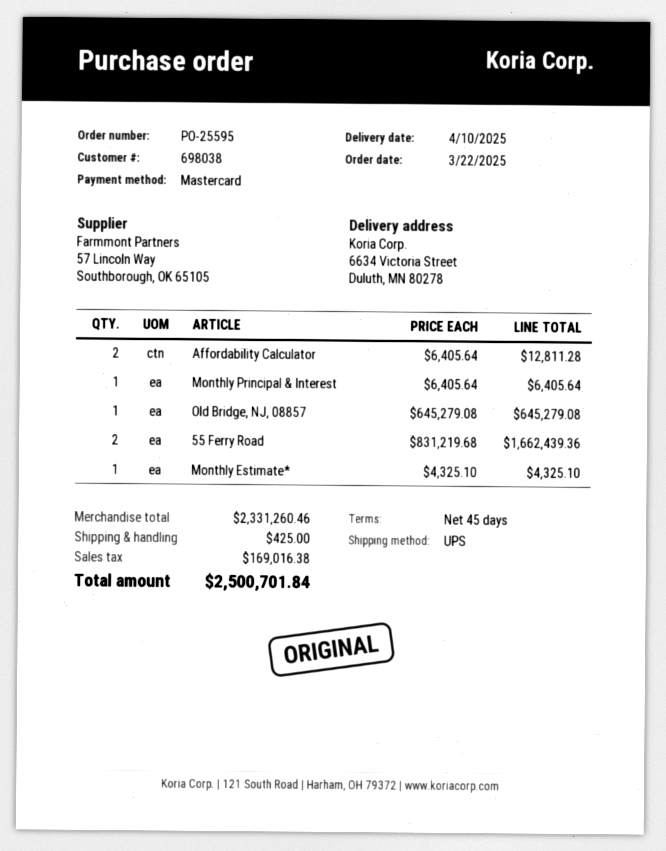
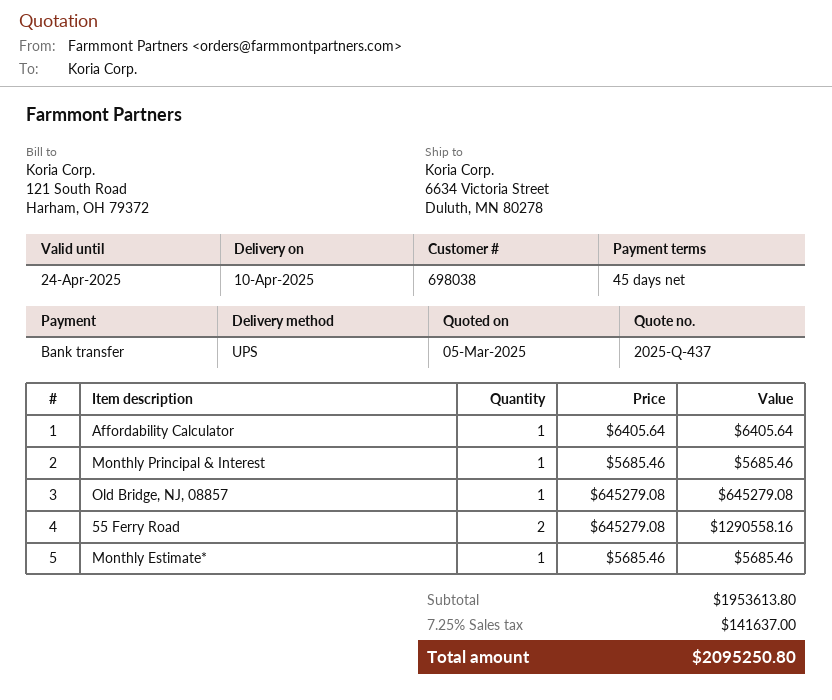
payment method: Mastercard -> bank transfer
Affordability Calculator: 2 x 6405.64 = 12811.28 -> 1 x 6405.64 = 6405.64
Monthly Principal & Interest: 1 x 6405.64 = 6405.64 -> 1 x 5685.46 = 5685.46
55 Ferry Road: 2 x 831219.68 = 1662439.36 -> 2 x 645279.08 = 1290558.16
Monthly Estimate*: 1 x 4325.10 = 4325.10 -> 1 x 5685.46 = 5685.46
subtotal: 2331260.46 -> 1953613.80
shipping: 425.00 -> none
tax: 169016.38 -> 141637.00
total: 2500701.84 -> 2095250.80

